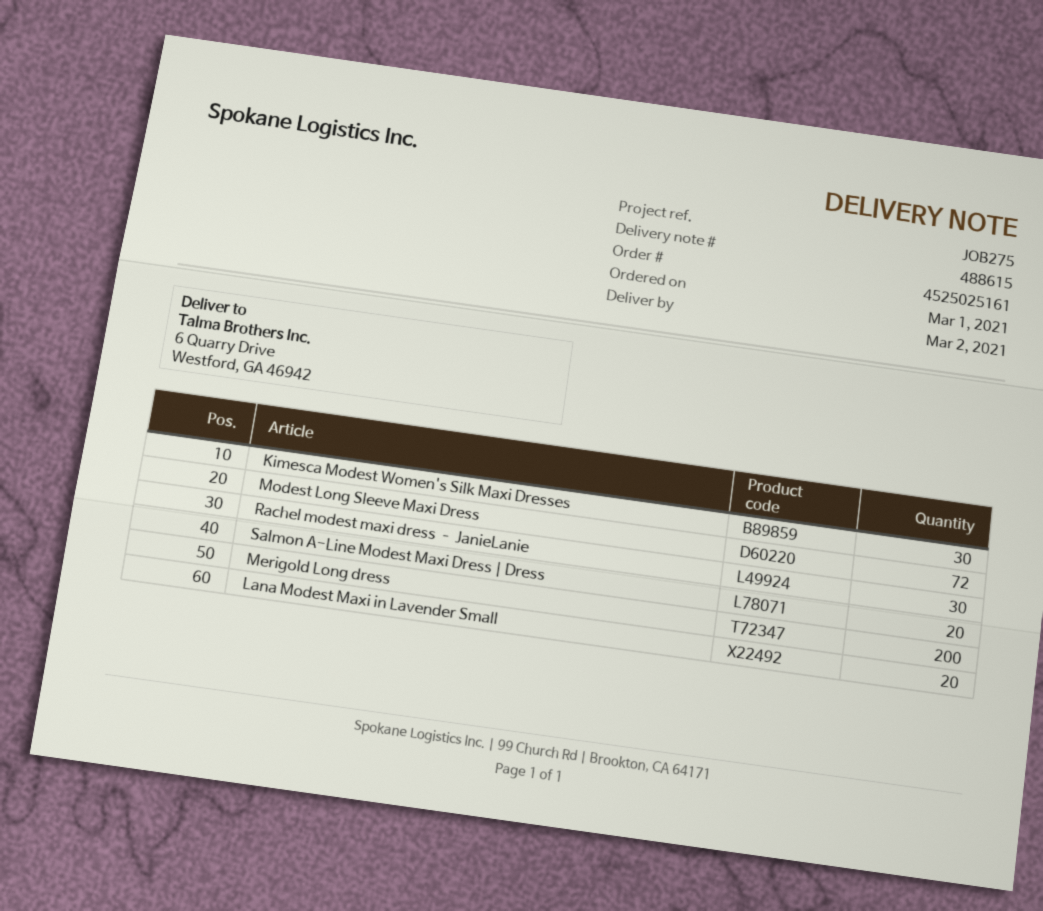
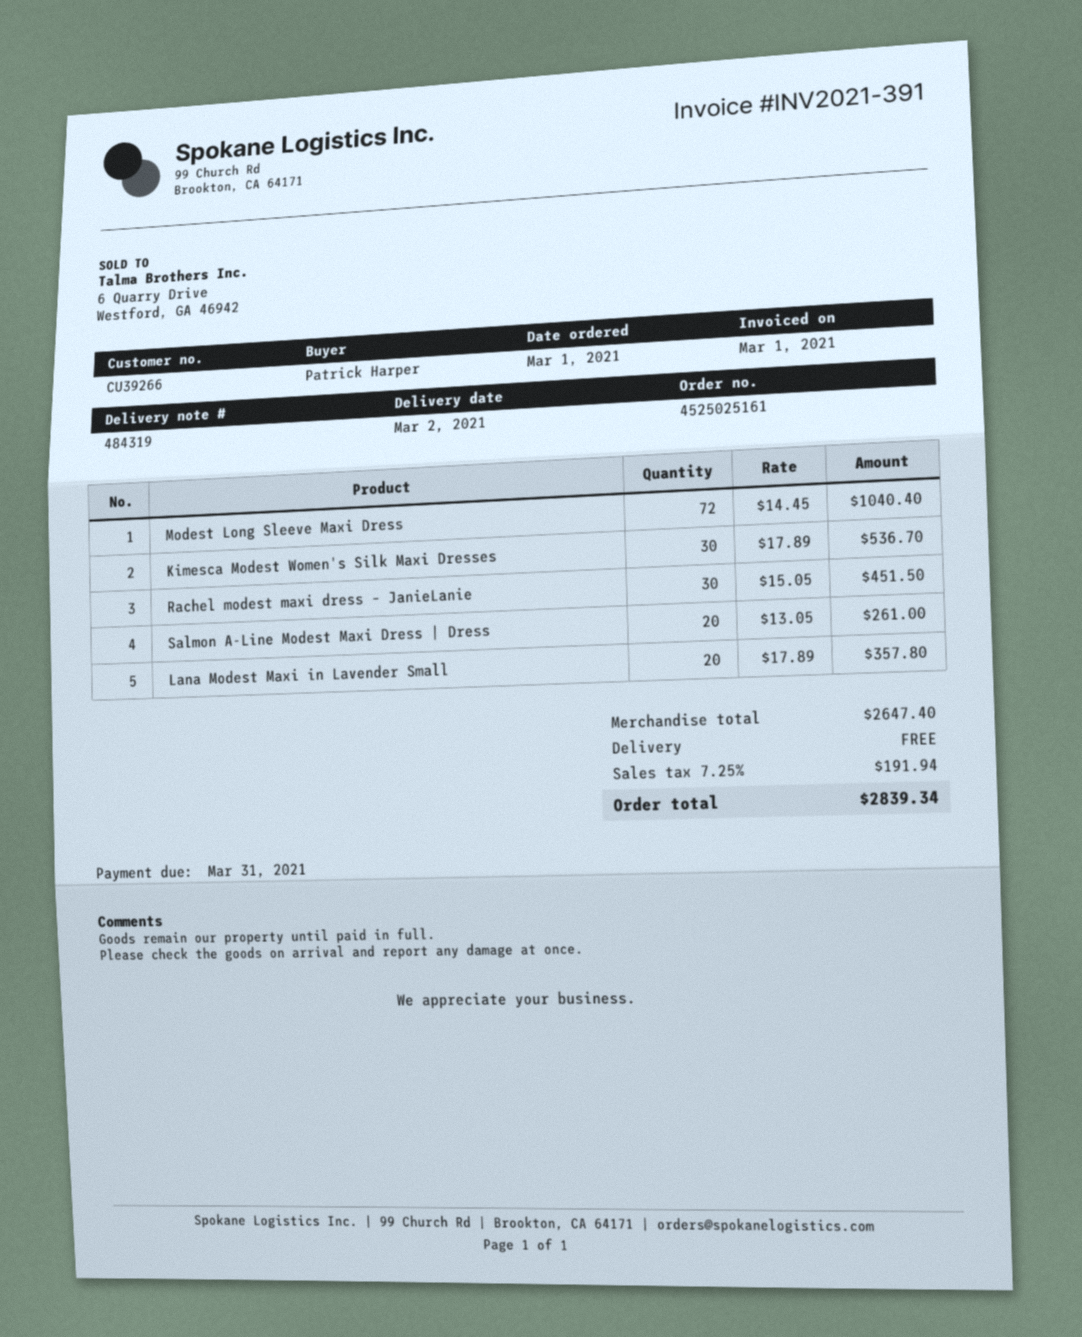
delivery note number: 488615 -> 484319
Merigold Long dress: 200 -> none

